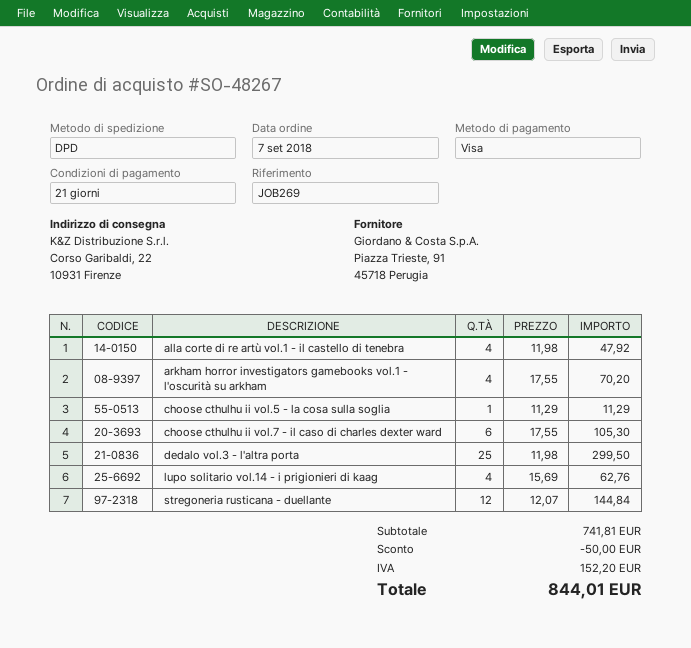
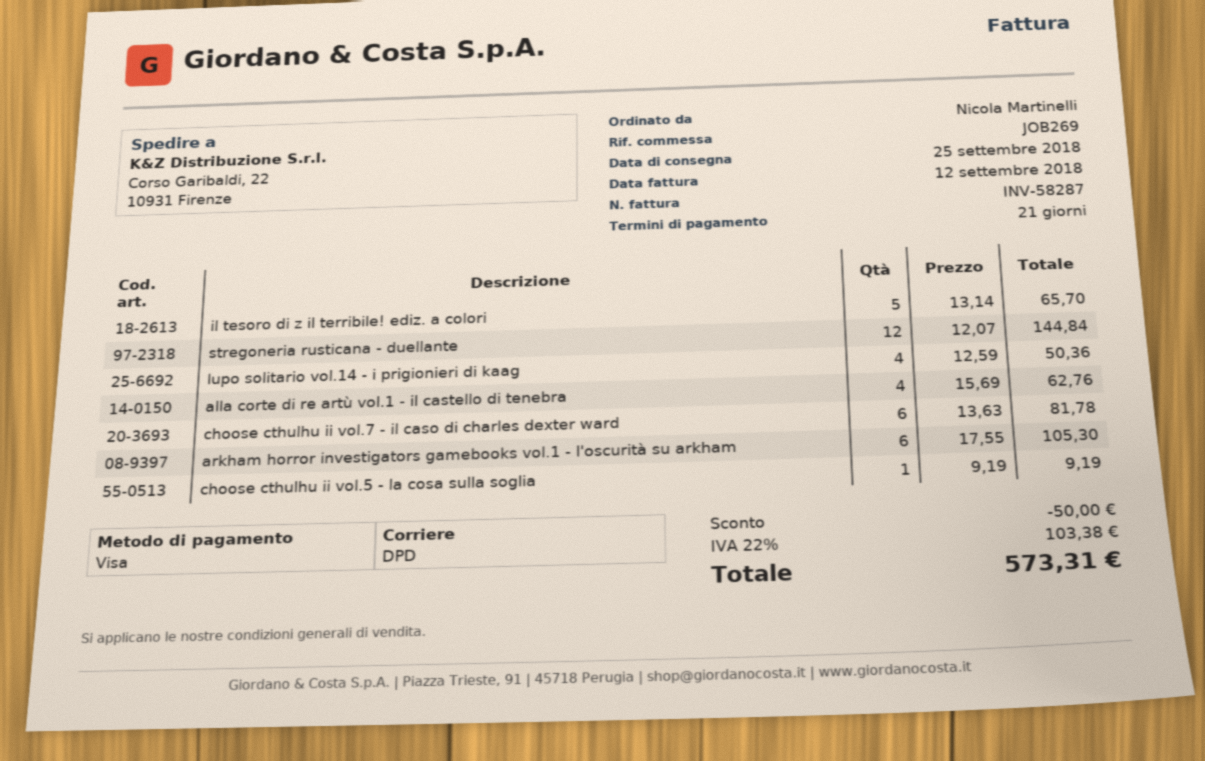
alla corte di re artù vol.1 - il castello di tenebra: 4 x 11.98 = 47.92 -> 4 x 15.69 = 62.76
arkham horror investigators gamebooks vol.1 - l'oscurità su arkham: 4 x 17.55 = 70.20 -> 6 x 17.55 = 105.30
choose cthulhu ii vol.5 - la cosa sulla soglia: 1 x 11.29 = 11.29 -> 1 x 9.19 = 9.19
choose cthulhu ii vol.7 - il caso di charles dexter ward: 6 x 17.55 = 105.30 -> 6 x 13.63 = 81.78
dedalo vol.3 - l'altra porta: 25 x 11.98 = 299.50 -> none
lupo solitario vol.14 - i prigionieri di kaag: 4 x 15.69 = 62.76 -> 4 x 12.59 = 50.36
il tesoro di z il terribile! ediz. a colori: none -> 5 x 13.14 = 65.70
tax: 152.20 -> 103.38
total: 844.01 -> 573.31

